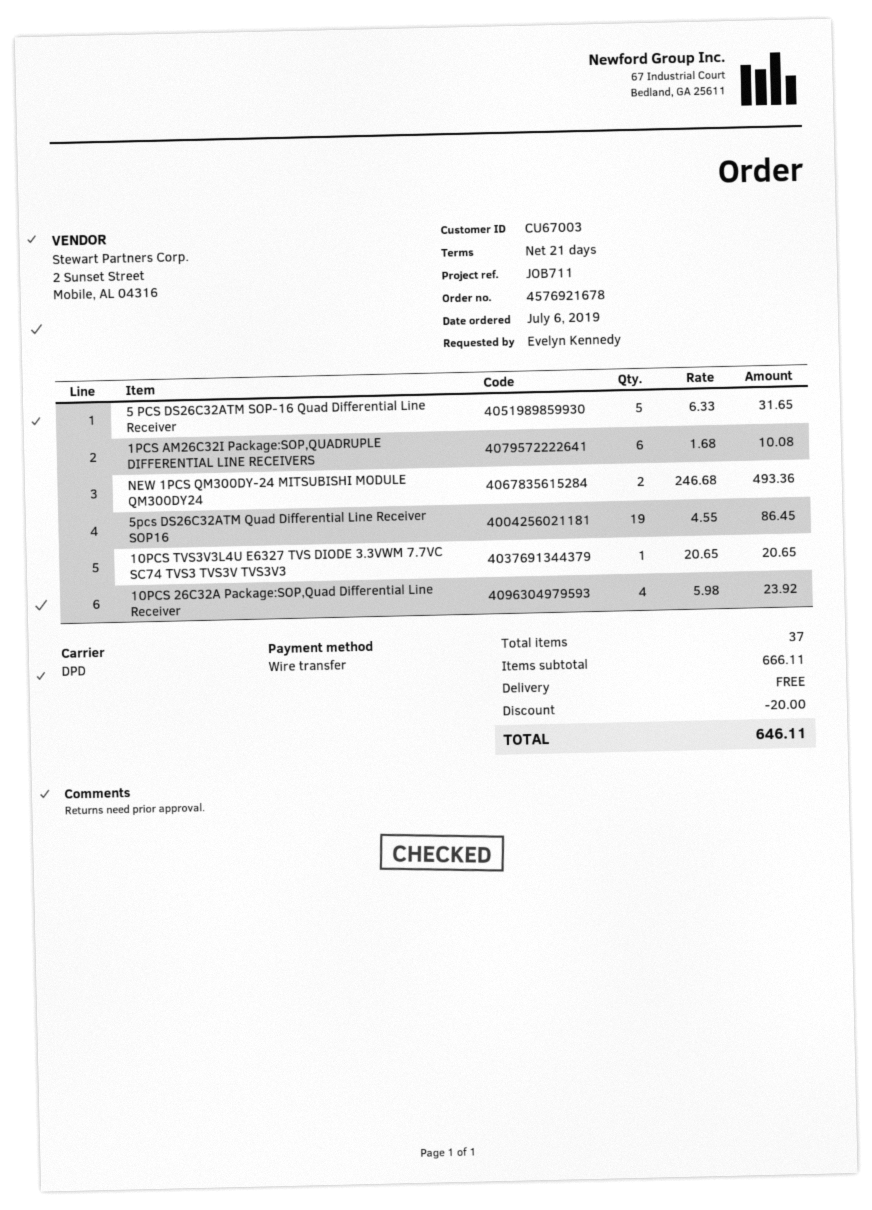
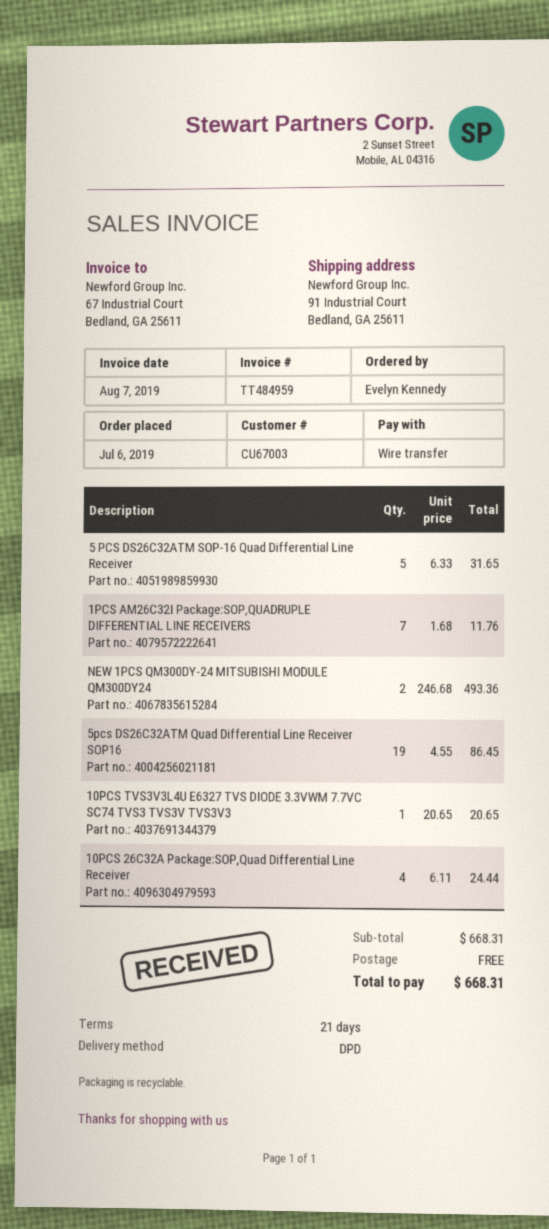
1PCS AM26C32I Package:SOP,QUADRUPLE DIFFERENTIAL LINE RECEIVERS: 6 x 1.68 = 10.08 -> 7 x 1.68 = 11.76
10PCS 26C32A Package:SOP,Quad Differential Line Receiver: 4 x 5.98 = 23.92 -> 4 x 6.11 = 24.44
subtotal: 666.11 -> 668.31
discount: 20.00 -> none
total: 646.11 -> 668.31

